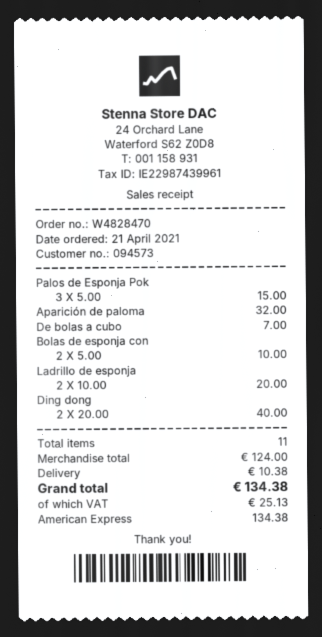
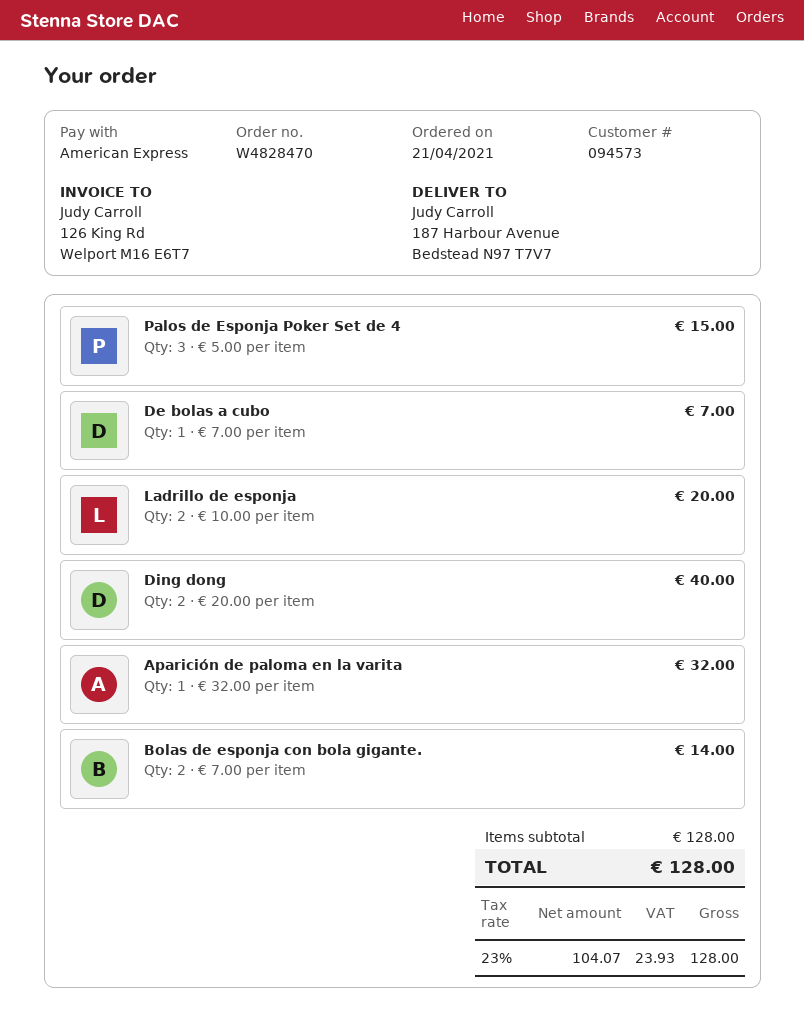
Bolas de esponja con: 2 x 5.00 = 10.00 -> 2 x 7.00 = 14.00
subtotal: 124.00 -> 128.00
shipping: 10.38 -> none
tax: 25.13 -> 23.93
total: 134.38 -> 128.00

